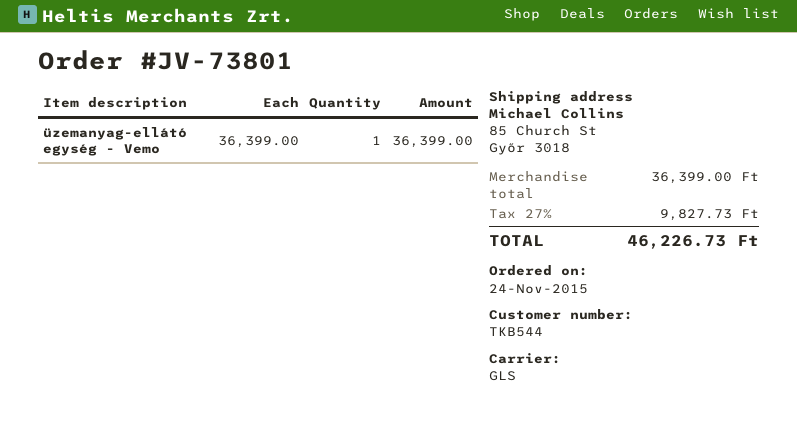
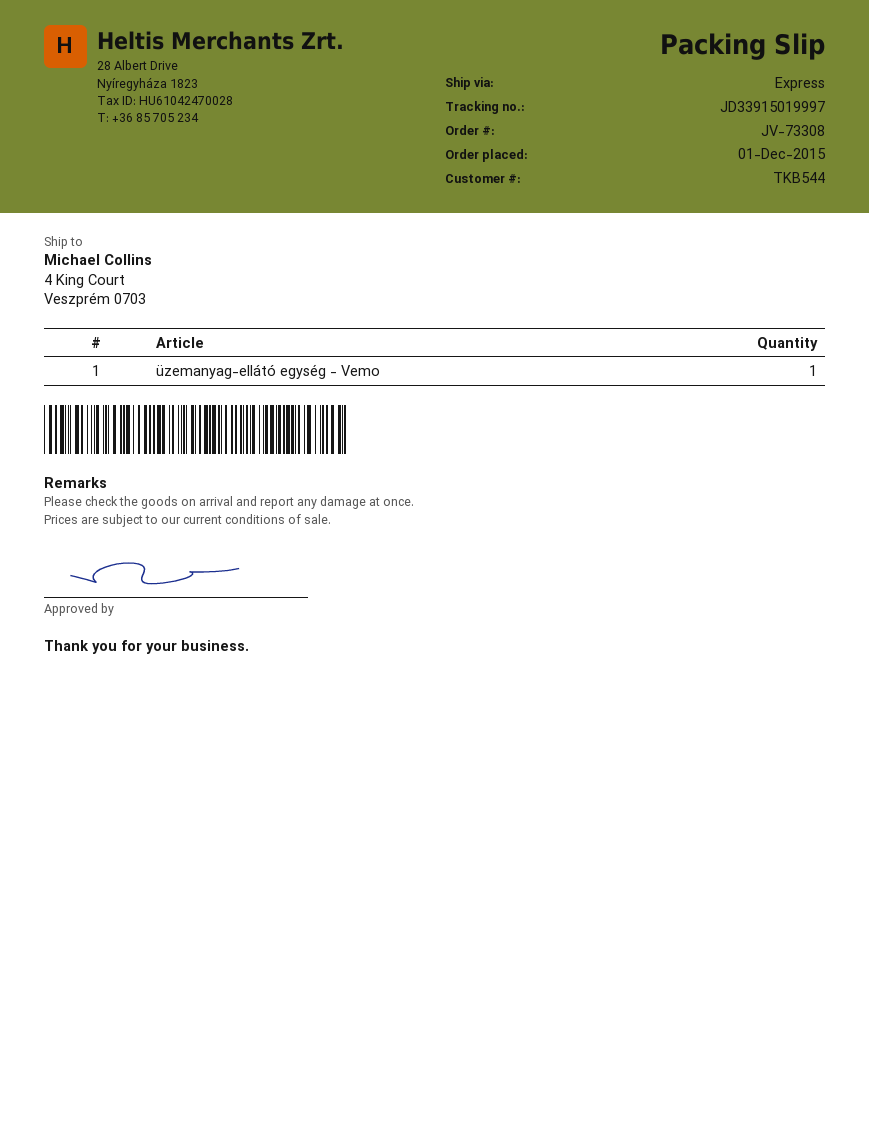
order number: JV-73801 -> JV-73308
order date: 2015-11-24 -> 2015-12-01
shipping method: GLS -> express
ship to: 85 Church St, Győr 3018 -> 4 King Court, Veszprém 0703

